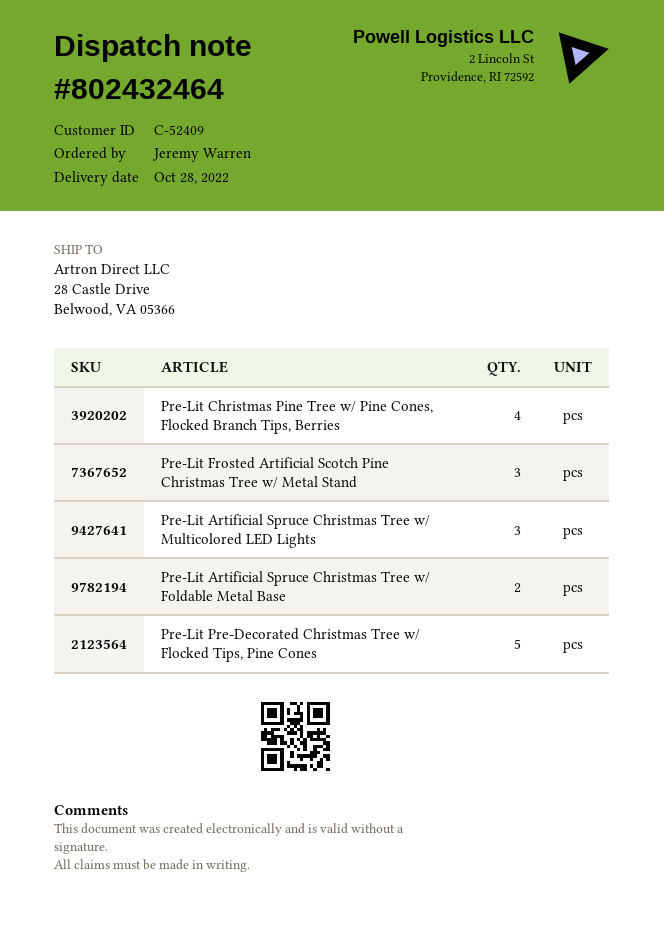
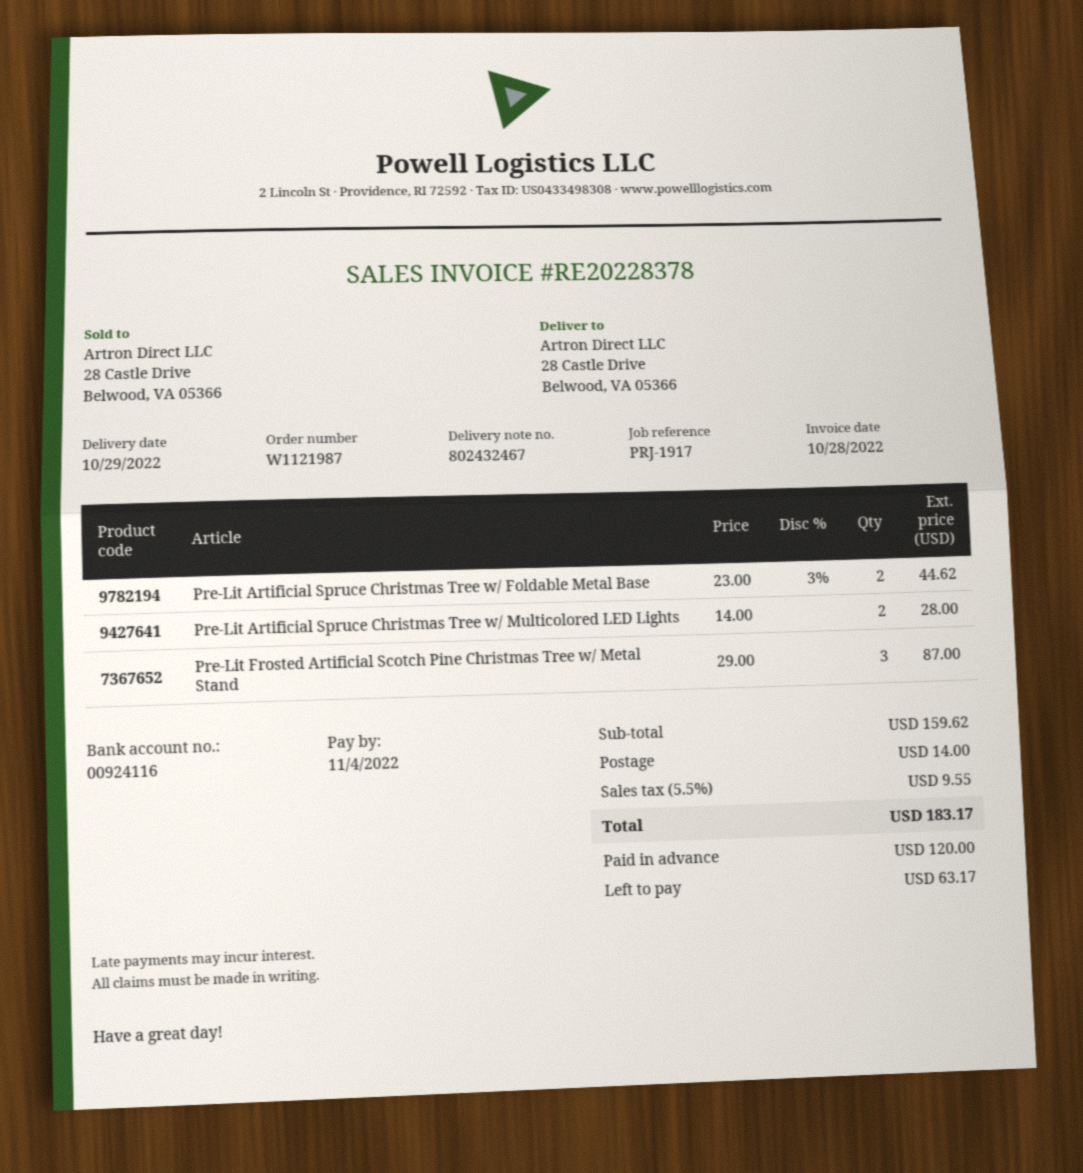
delivery note number: 802432464 -> 802432467
delivery date: 2022-10-28 -> 2022-10-29
Pre-Lit Christmas Pine Tree w/ Pine Cones, Flocked Branch Tips, Berries: 4 -> none
Pre-Lit Artificial Spruce Christmas Tree w/ Multicolored LED Lights: 3 -> 2
Pre-Lit Pre-Decorated Christmas Tree w/ Flocked Tips, Pine Cones: 5 -> none

